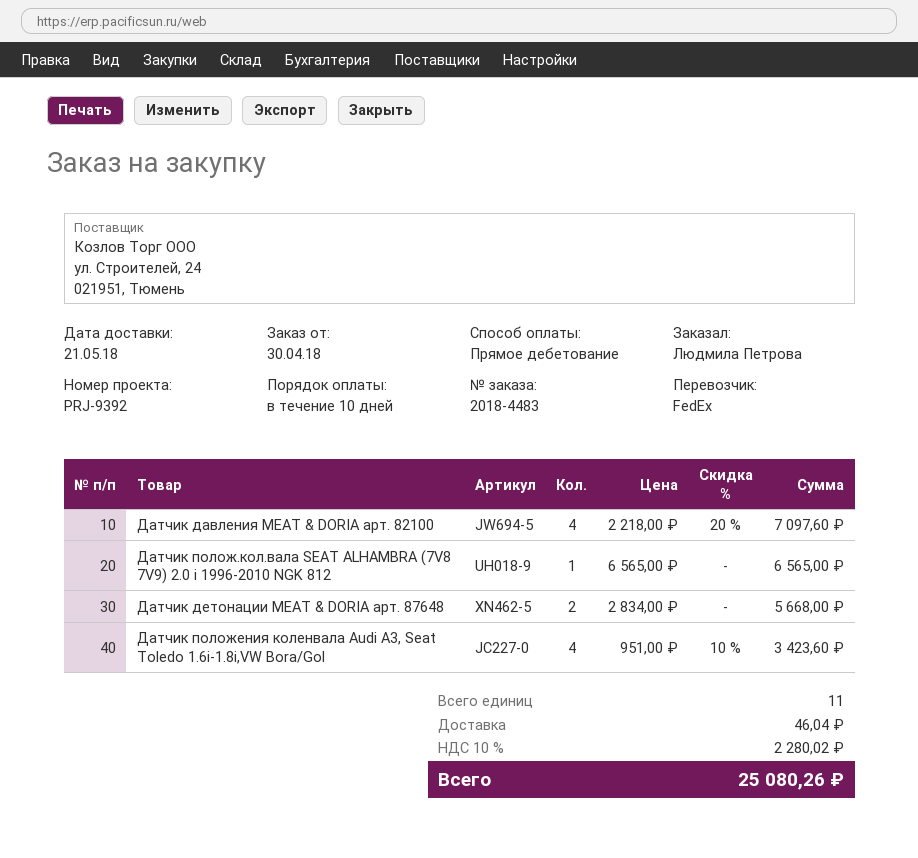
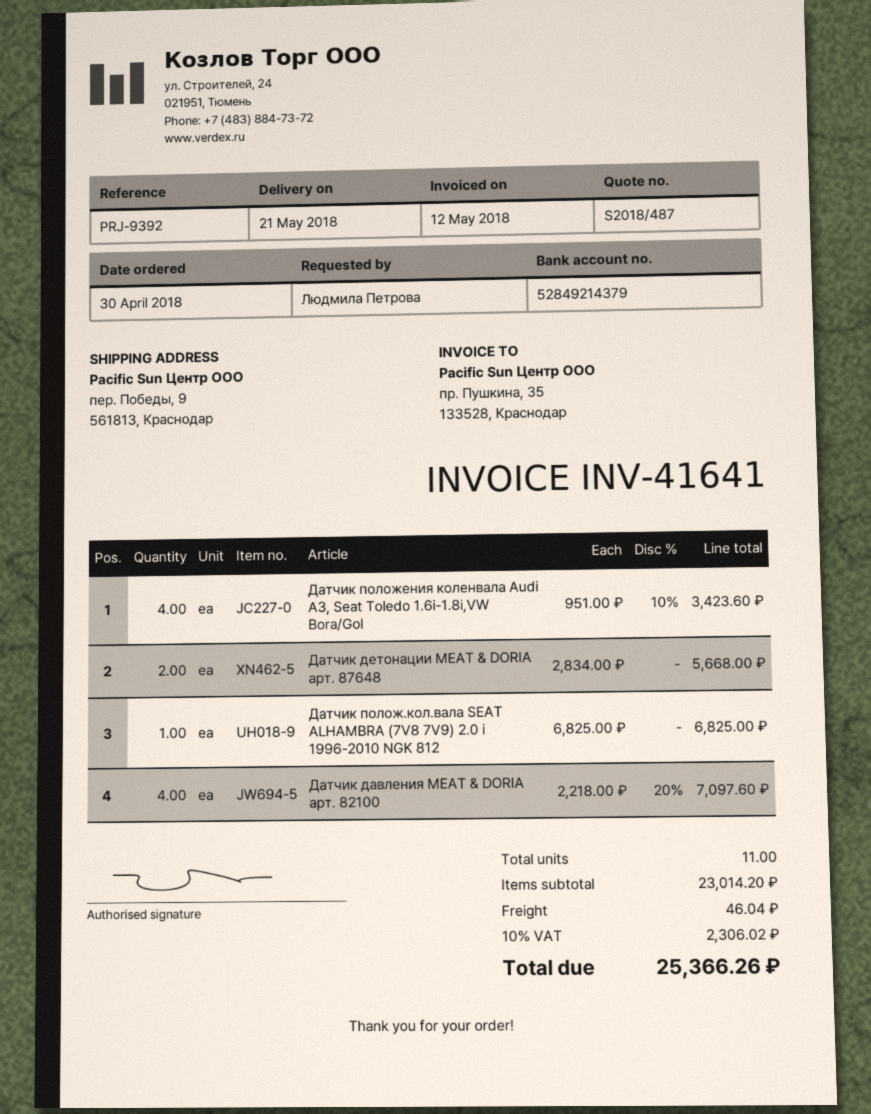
Датчик полож.кол.вала SEAT ALHAMBRA (7V8 7V9) 2.0 i 1996-2010 NGK 812: 1 x 6565.00 = 6565.00 -> 1 x 6825.00 = 6825.00
tax: 10% = 2280.02 -> 10% = 2306.02
total: 25080.26 -> 25366.26

